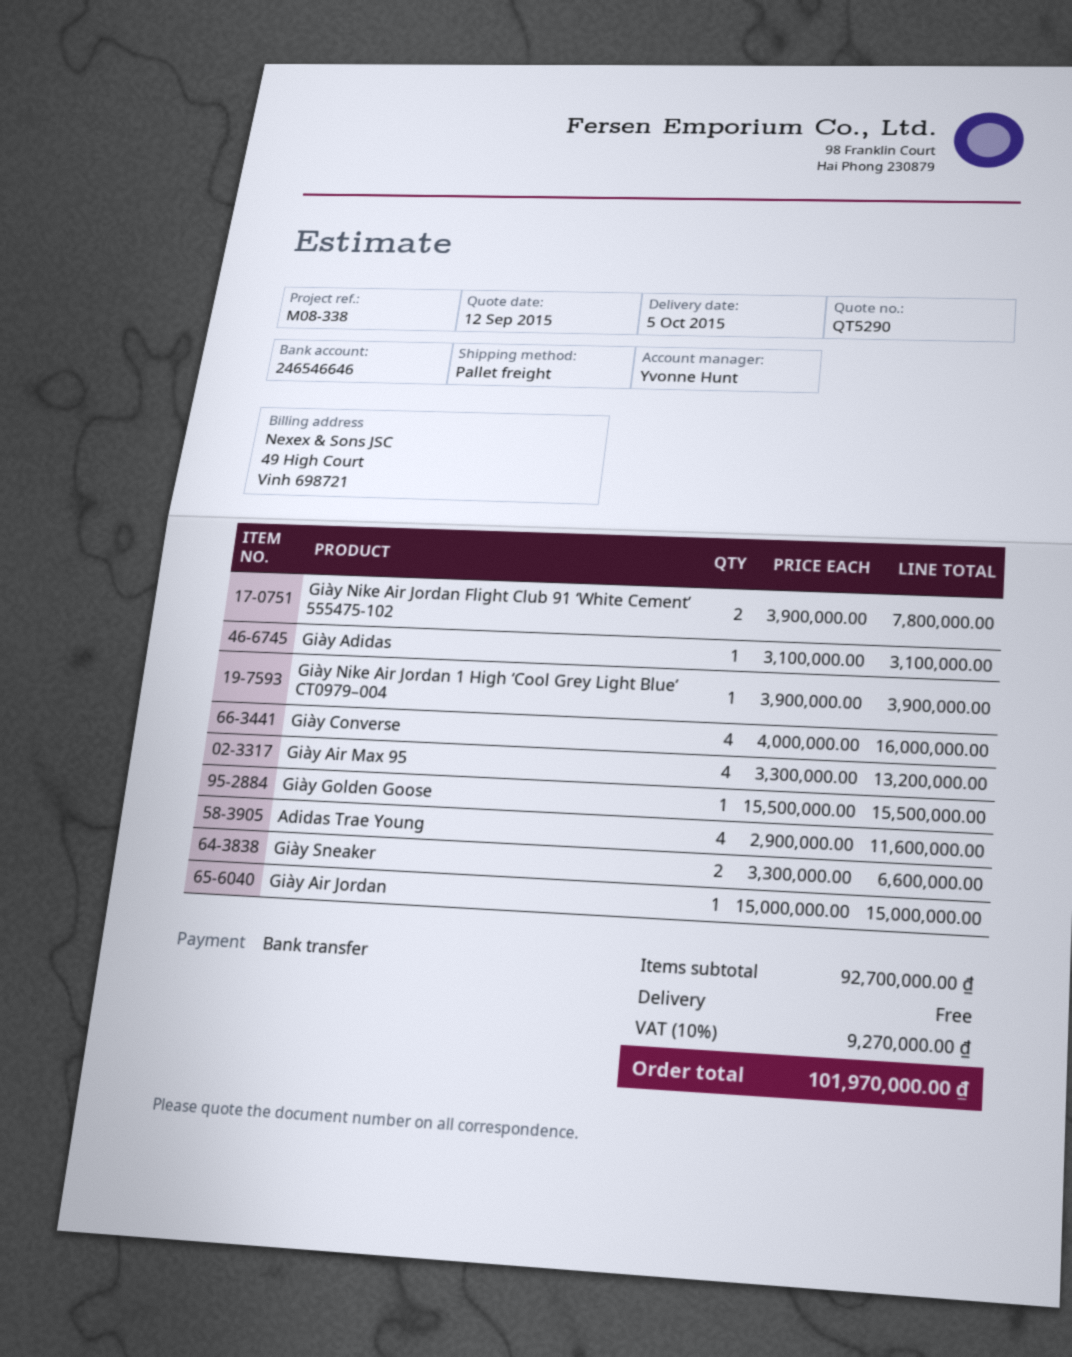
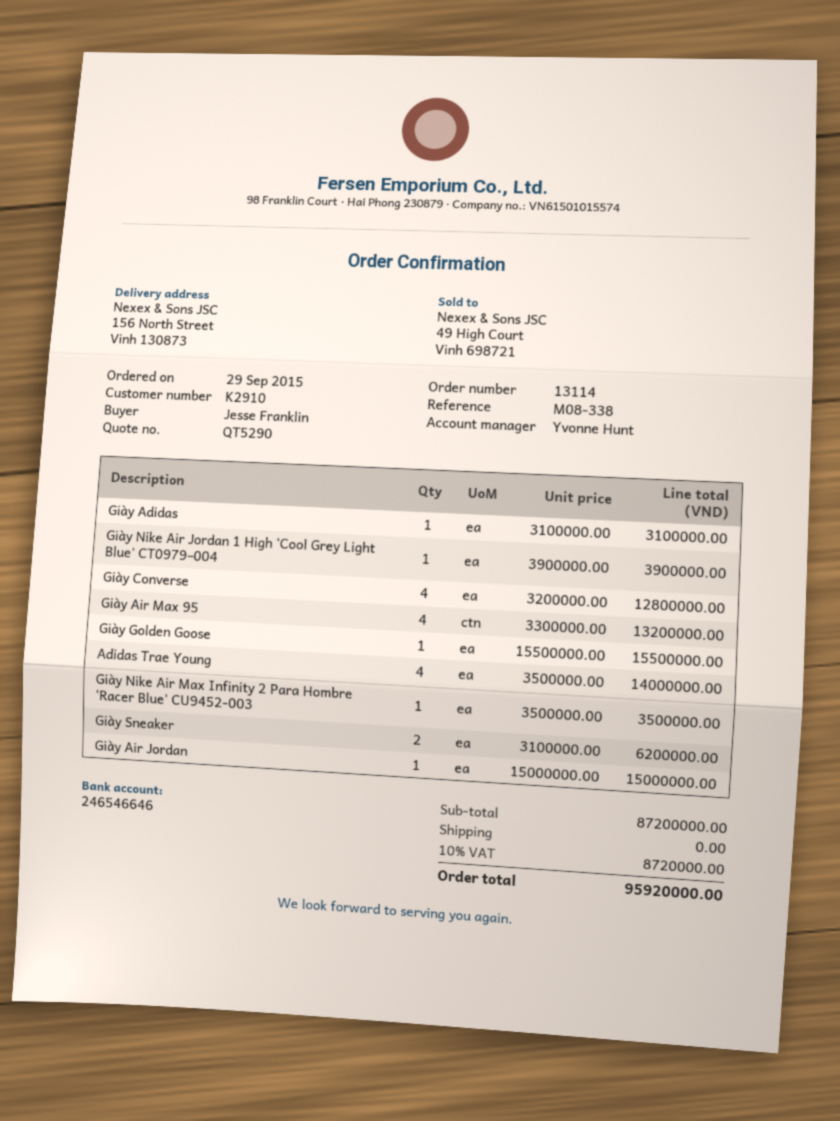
Giày Nike Air Jordan Flight Club 91 ‘White Cement’ 555475-102: 2 x 3900000.00 = 7800000.00 -> none
Giày Converse: 4 x 4000000.00 = 16000000.00 -> 4 x 3200000.00 = 12800000.00
Adidas Trae Young: 4 x 2900000.00 = 11600000.00 -> 4 x 3500000.00 = 14000000.00
Giày Sneaker: 2 x 3300000.00 = 6600000.00 -> 2 x 3100000.00 = 6200000.00
Giày Nike Air Max Infinity 2 Para Hombre ‘Racer Blue’ CU9452-003: none -> 1 x 3500000.00 = 3500000.00
subtotal: 92700000.00 -> 87200000.00
tax: 10% = 9270000.00 -> 10% = 8720000.00
total: 101970000.00 -> 95920000.00

